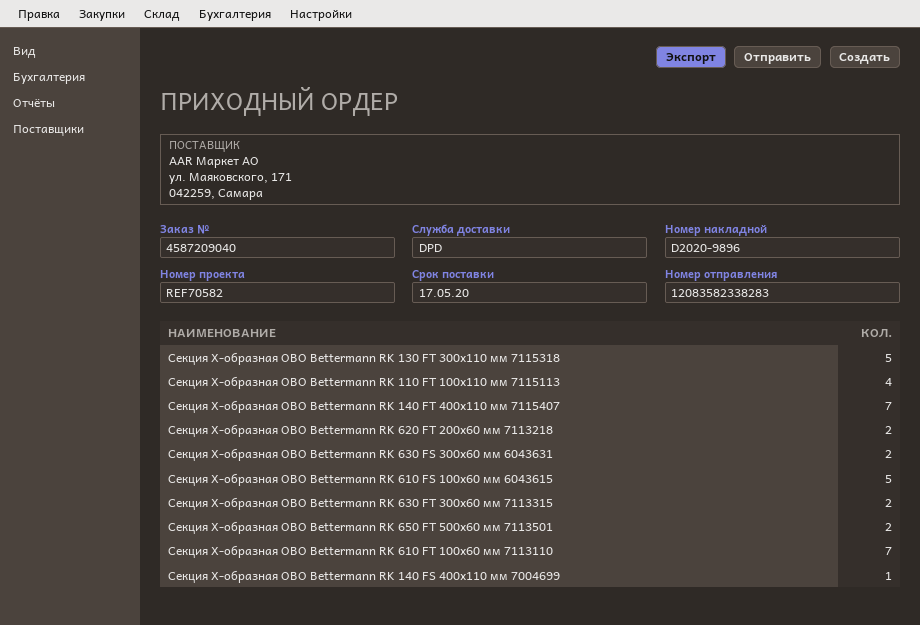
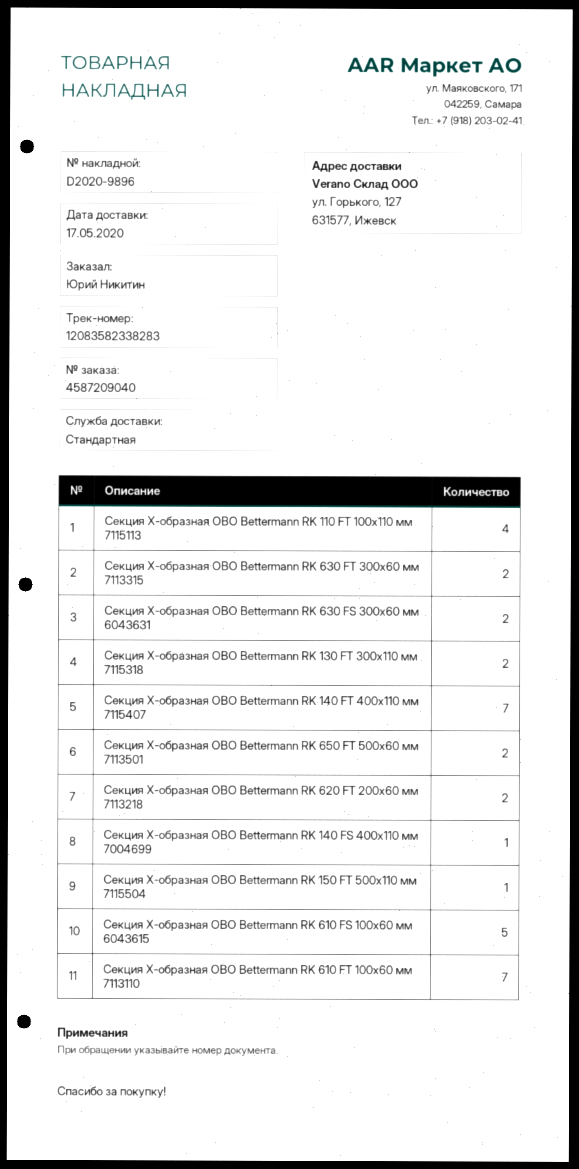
shipping method: DPD -> standard
Секция Х-образная OBO Bettermann RK 130 FT 300x110 мм 7115318: 5 -> 2
Секция Х-образная OBO Bettermann RK 150 FT 500x110 мм 7115504: none -> 1

